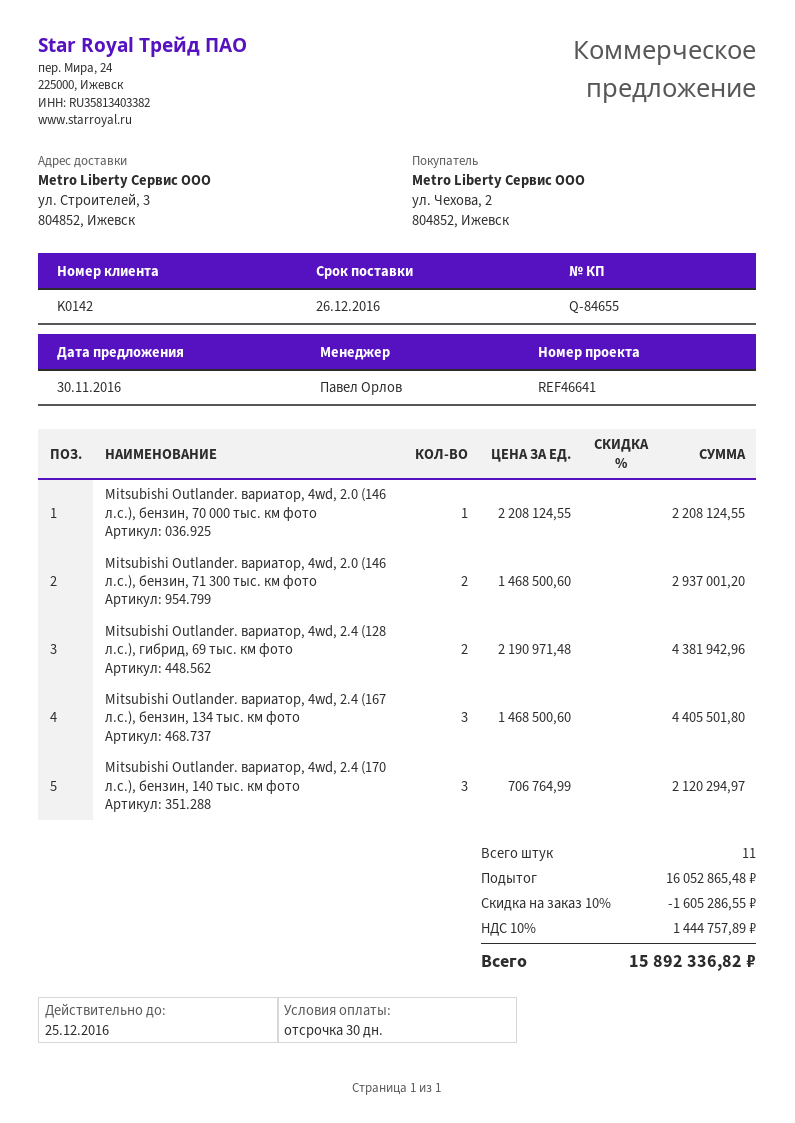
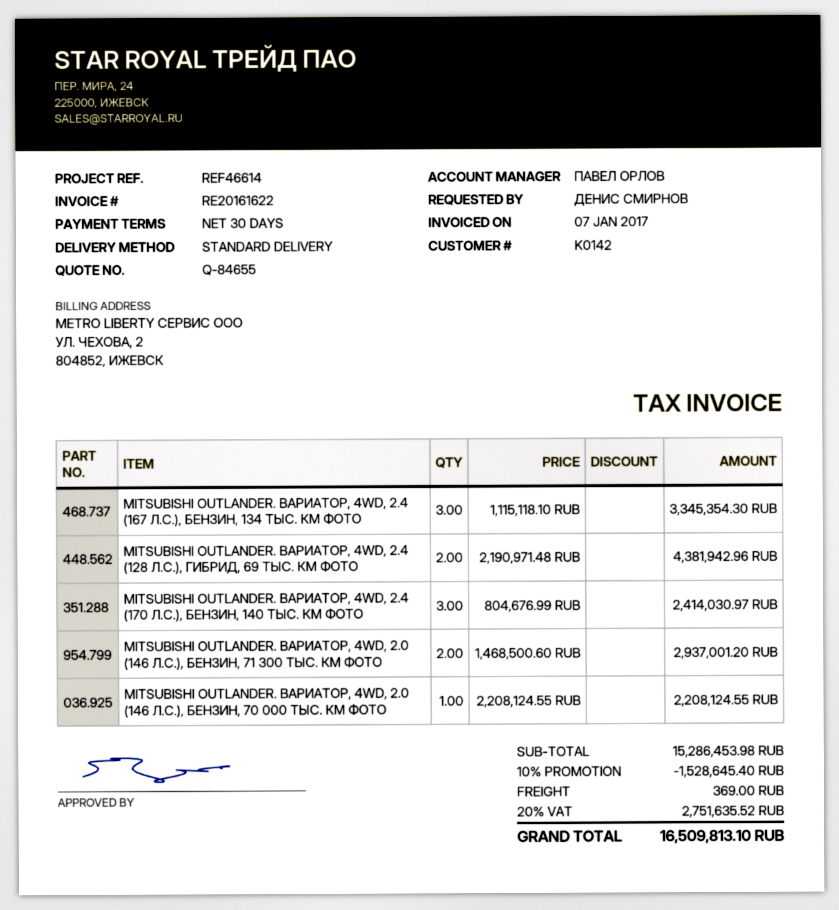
reference: REF46641 -> REF46614
Mitsubishi Outlander. вариатор, 4wd, 2.4 (167 л.с.), бензин, 134 тыс. км фото: 3 x 1468500.60 = 4405501.80 -> 3 x 1115118.10 = 3345354.30
Mitsubishi Outlander. вариатор, 4wd, 2.4 (170 л.с.), бензин, 140 тыс. км фото: 3 x 706764.99 = 2120294.97 -> 3 x 804676.99 = 2414030.97
subtotal: 16052865.48 -> 15286453.98
discount: 10% = 1605286.55 -> 10% = 1528645.40
shipping: none -> 369.00
tax: 10% = 1444757.89 -> 20% = 2751635.52
total: 15892336.82 -> 16509813.10

